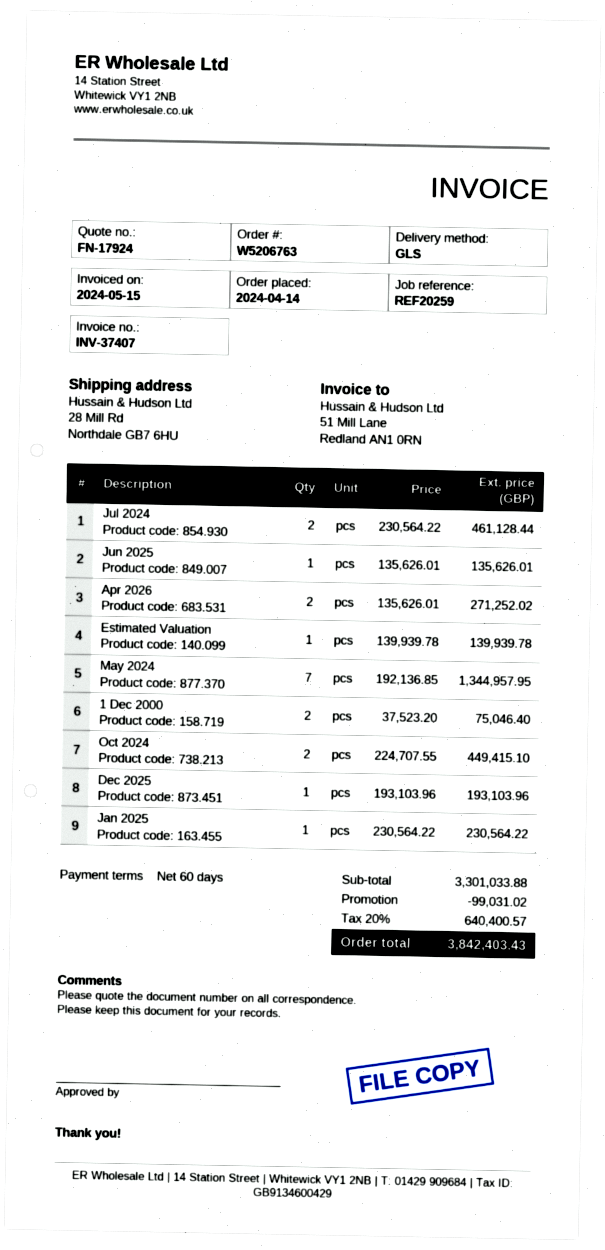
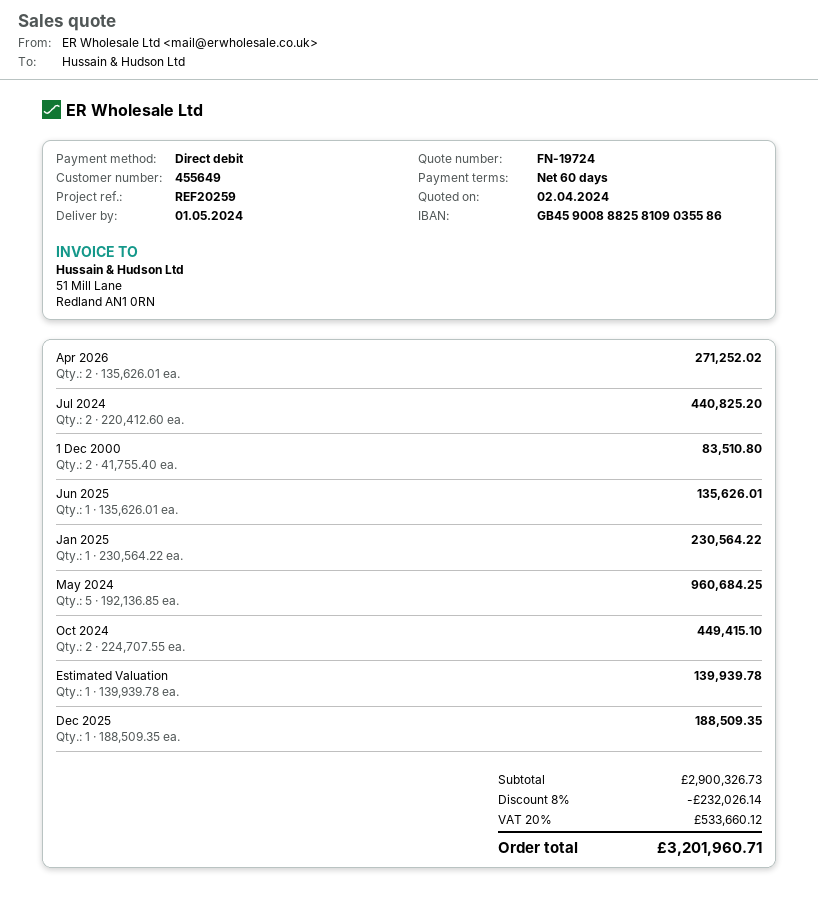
quote number: FN-17924 -> FN-19724
Jul 2024: 2 x 230564.22 = 461128.44 -> 2 x 220412.60 = 440825.20
May 2024: 7 x 192136.85 = 1344957.95 -> 5 x 192136.85 = 960684.25
1 Dec 2000: 2 x 37523.20 = 75046.40 -> 2 x 41755.40 = 83510.80
Dec 2025: 1 x 193103.96 = 193103.96 -> 1 x 188509.35 = 188509.35
subtotal: 3301033.88 -> 2900326.73
discount: 99031.02 -> 232026.14
tax: 20% = 640400.57 -> 20% = 533660.12
total: 3842403.43 -> 3201960.71

